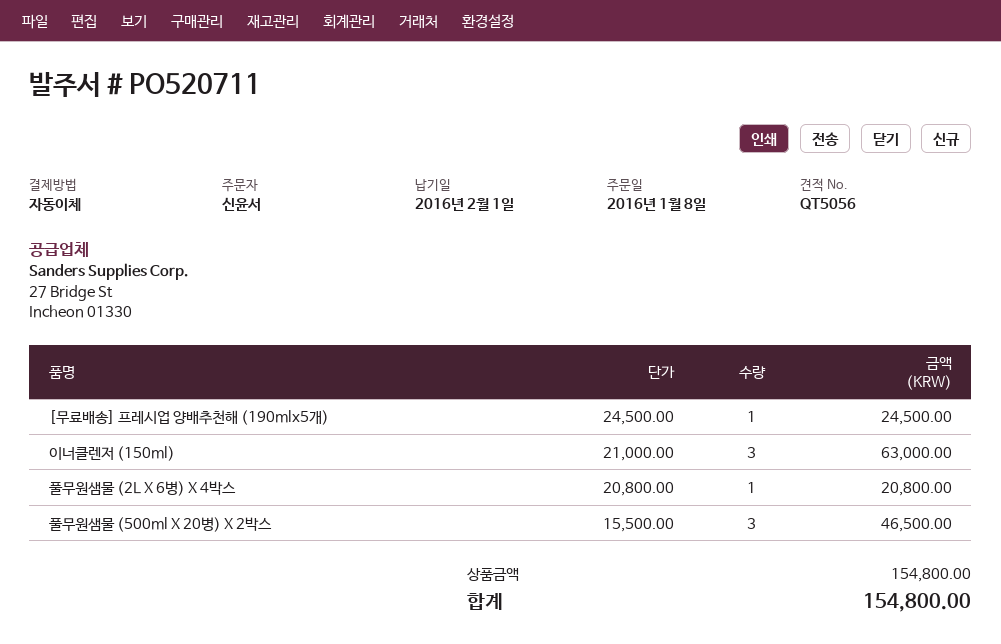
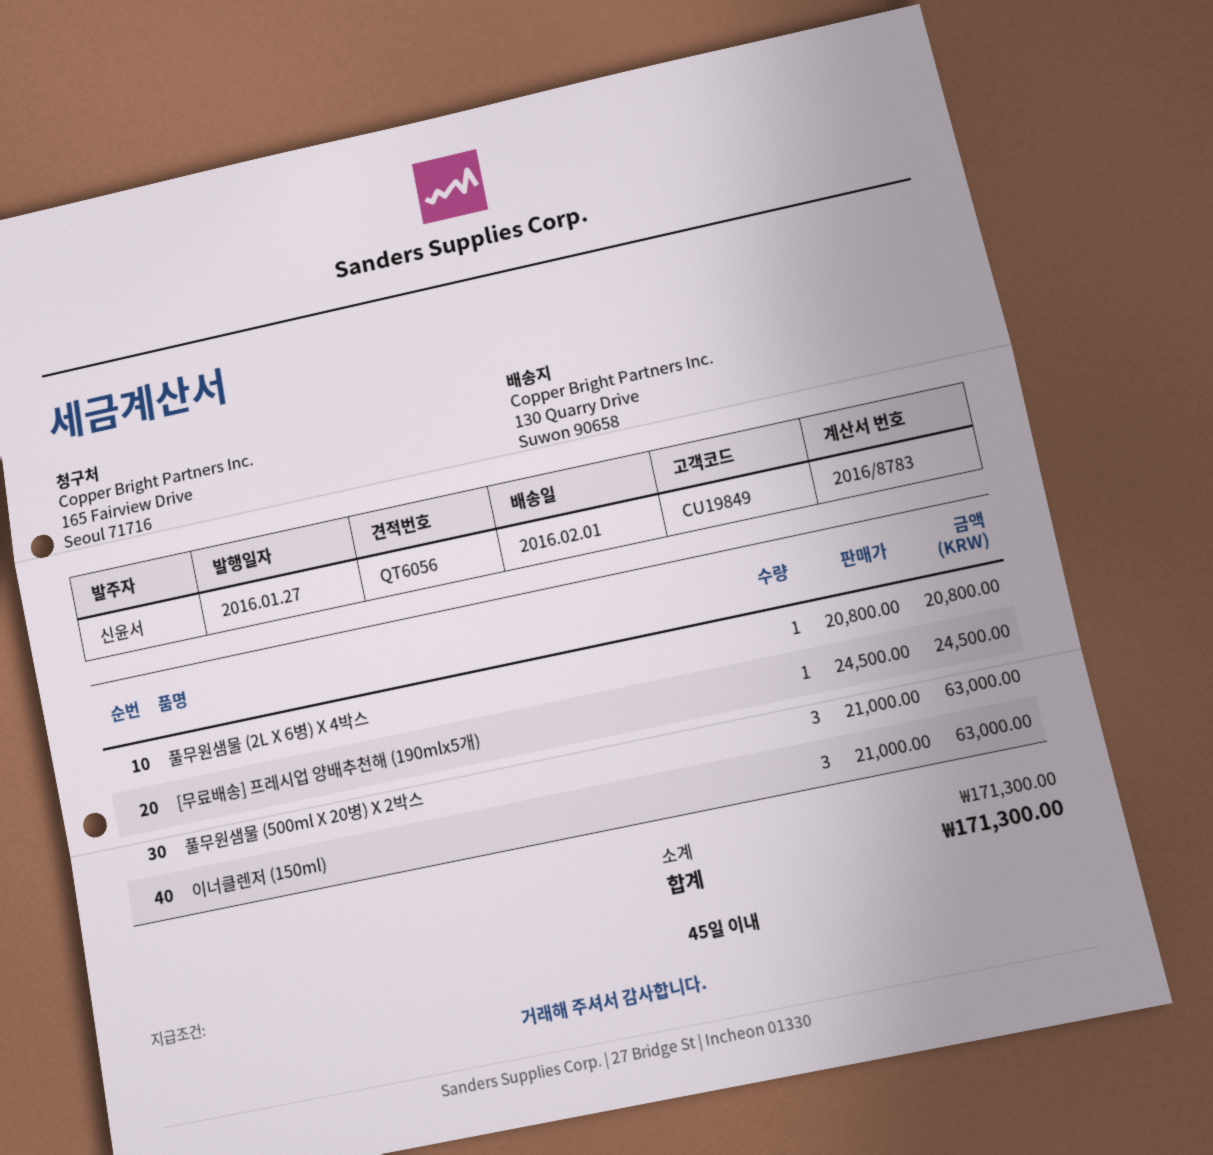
quote number: QT5056 -> QT6056
풀무원샘물 (500ml X 20병) X 2박스: 3 x 15500.00 = 46500.00 -> 3 x 21000.00 = 63000.00
subtotal: 154800.00 -> 171300.00
total: 154800.00 -> 171300.00

